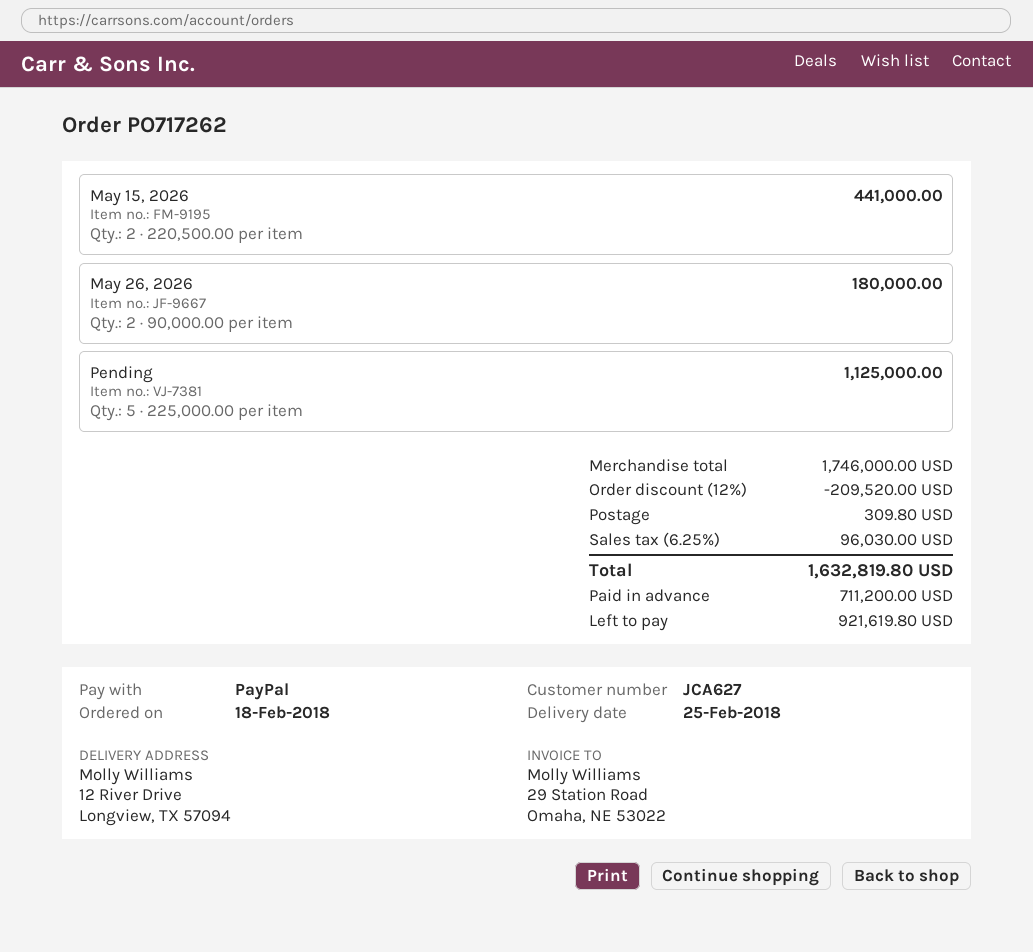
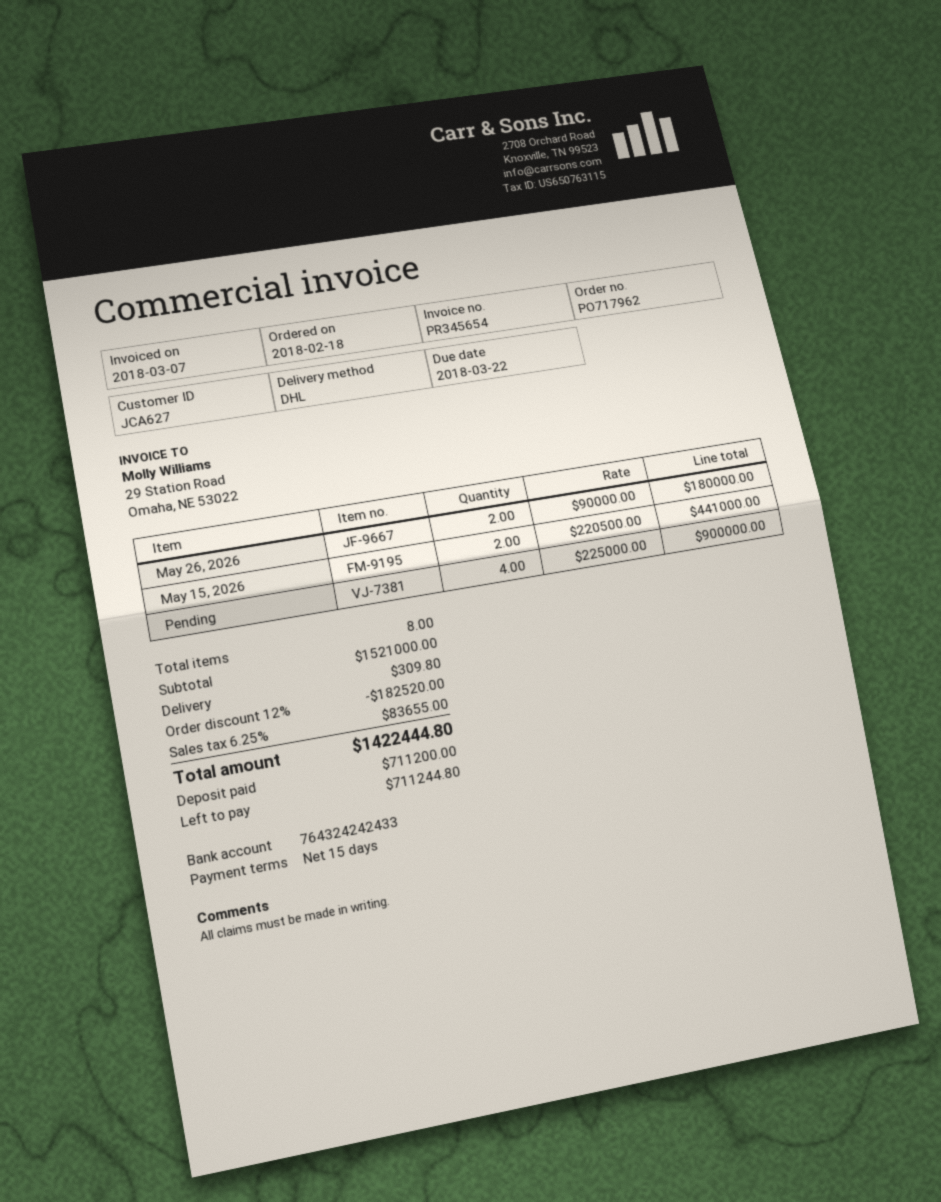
order number: PO717262 -> PO717962
Pending: 5 x 225000.00 = 1125000.00 -> 4 x 225000.00 = 900000.00
subtotal: 1746000.00 -> 1521000.00
discount: 12% = 209520.00 -> 12% = 182520.00
tax: 6.25% = 96030.00 -> 6.25% = 83655.00
total: 1632819.80 -> 1422444.80
balance: 921619.80 -> 711244.80

